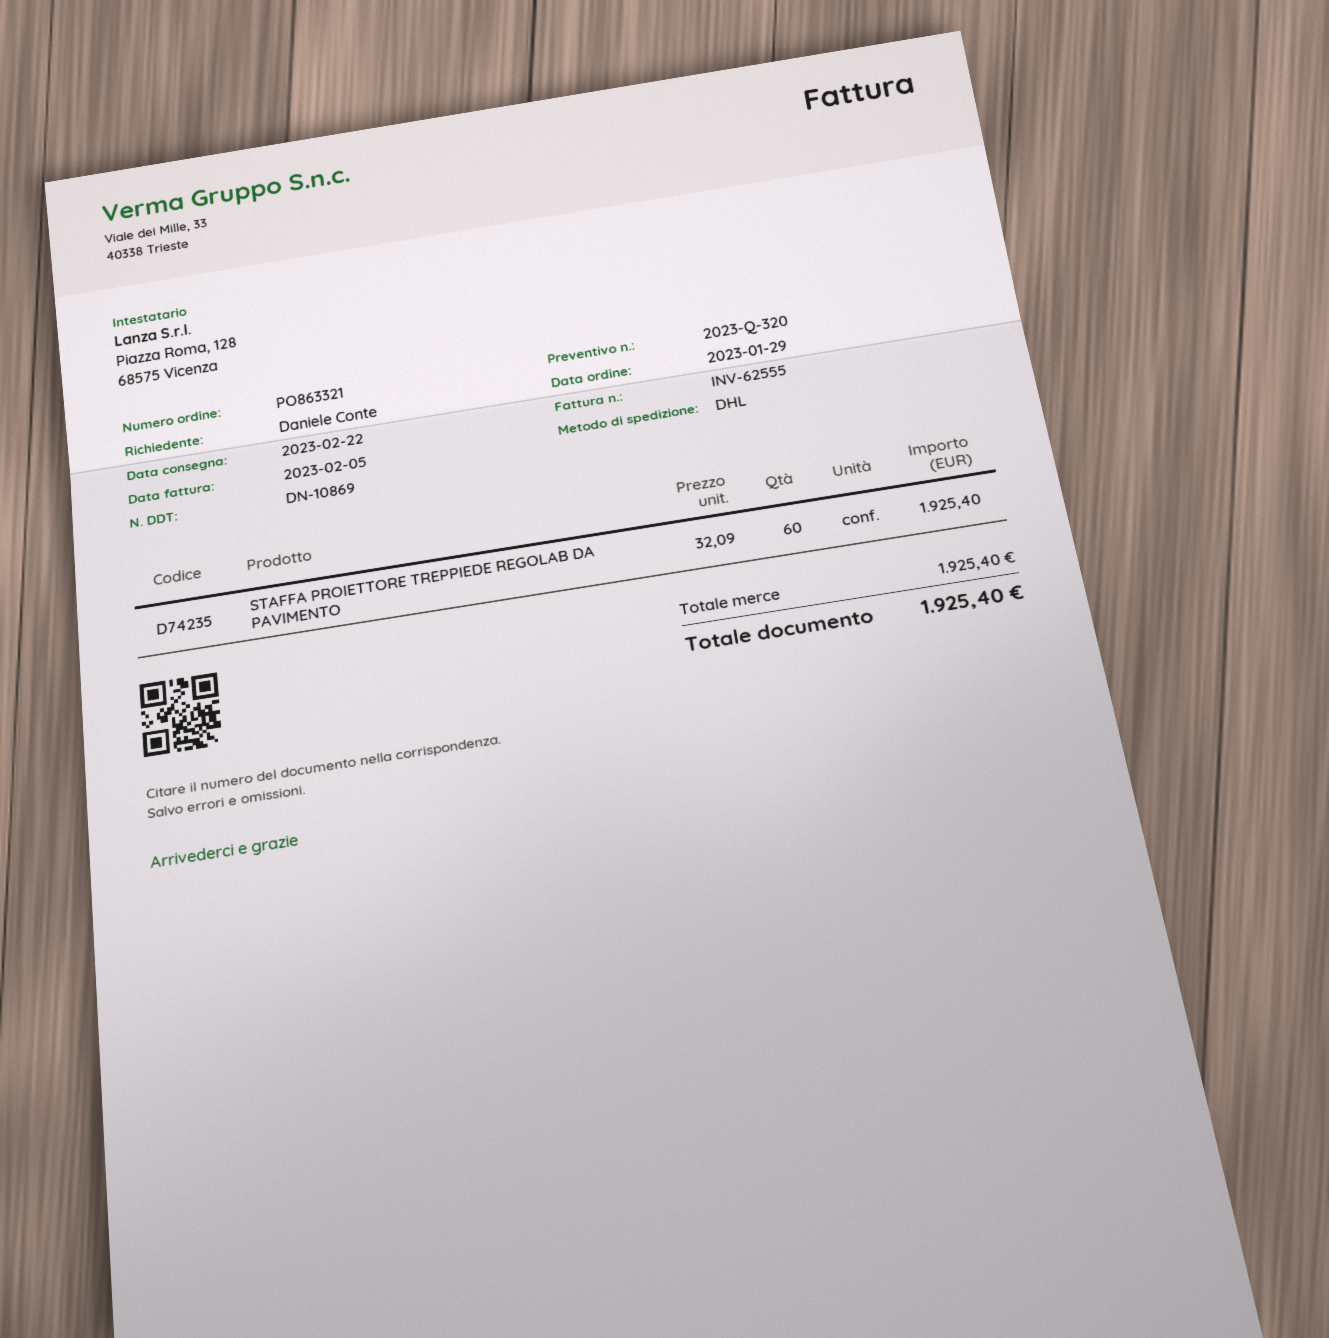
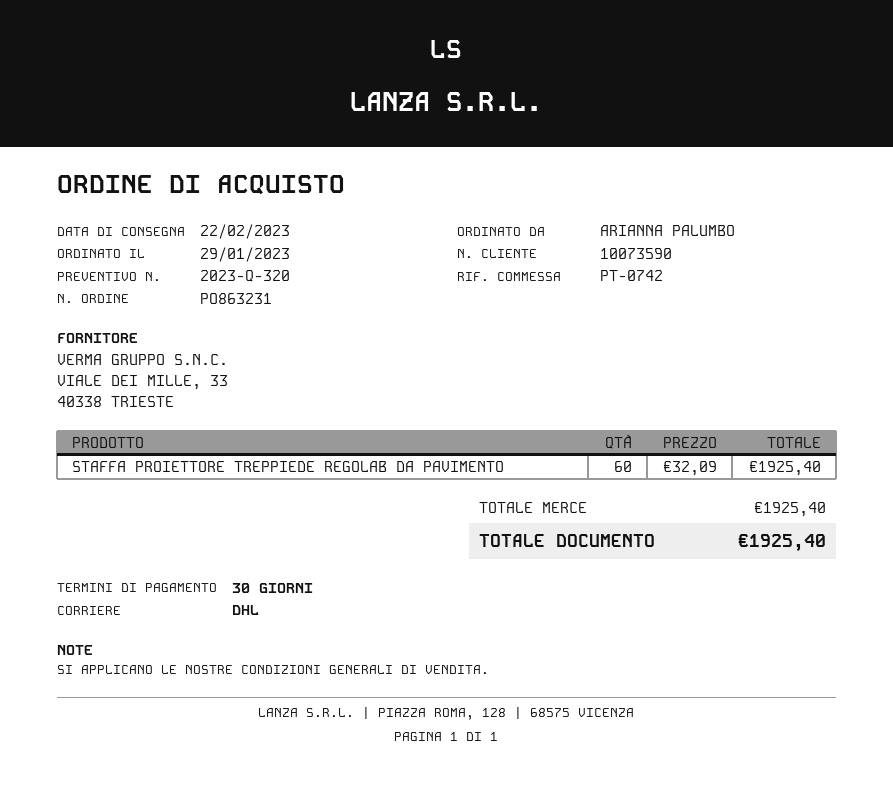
order number: PO863321 -> PO863231
ordered by: Daniele Conte -> ARIANNA PALUMBO

